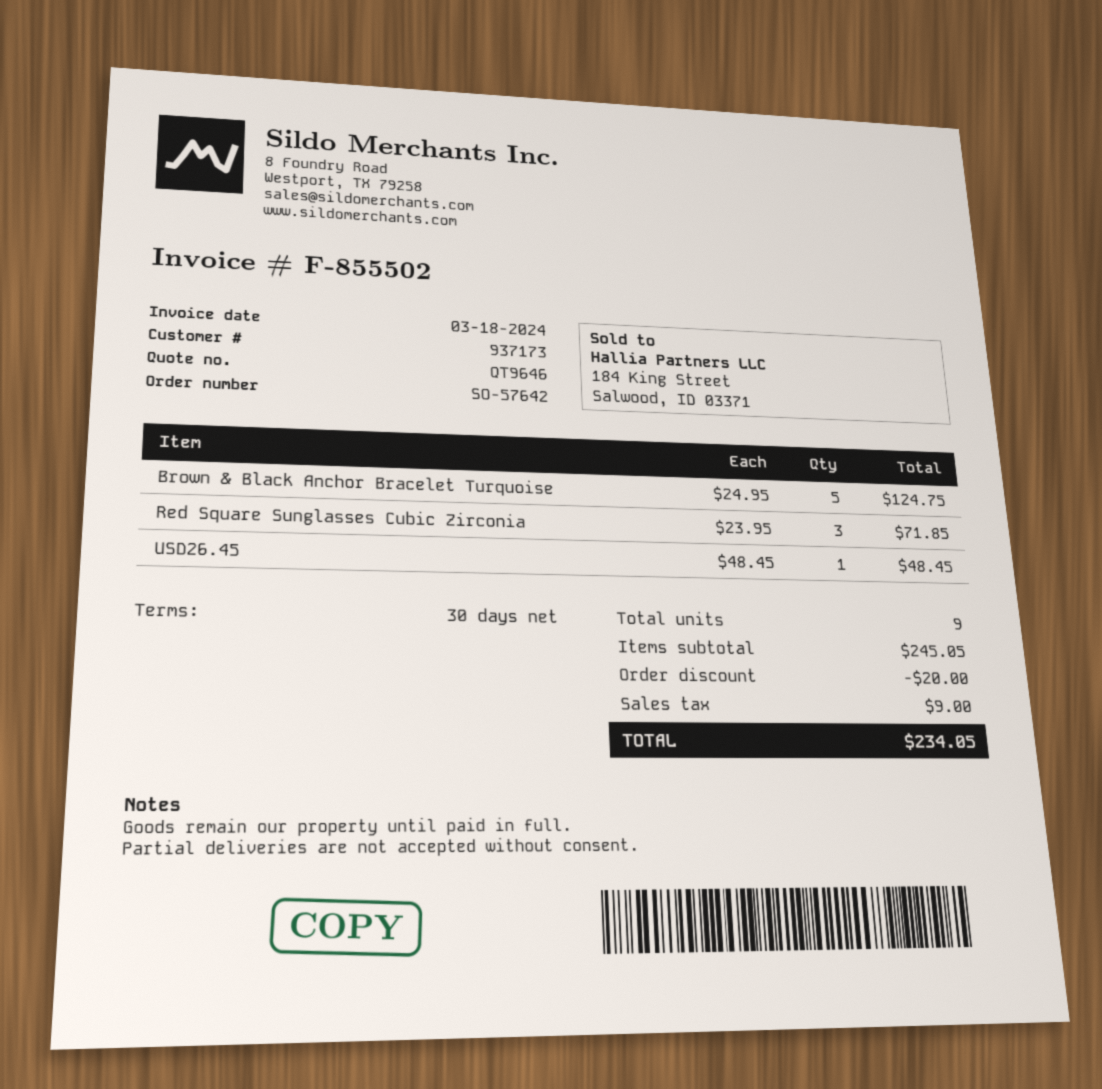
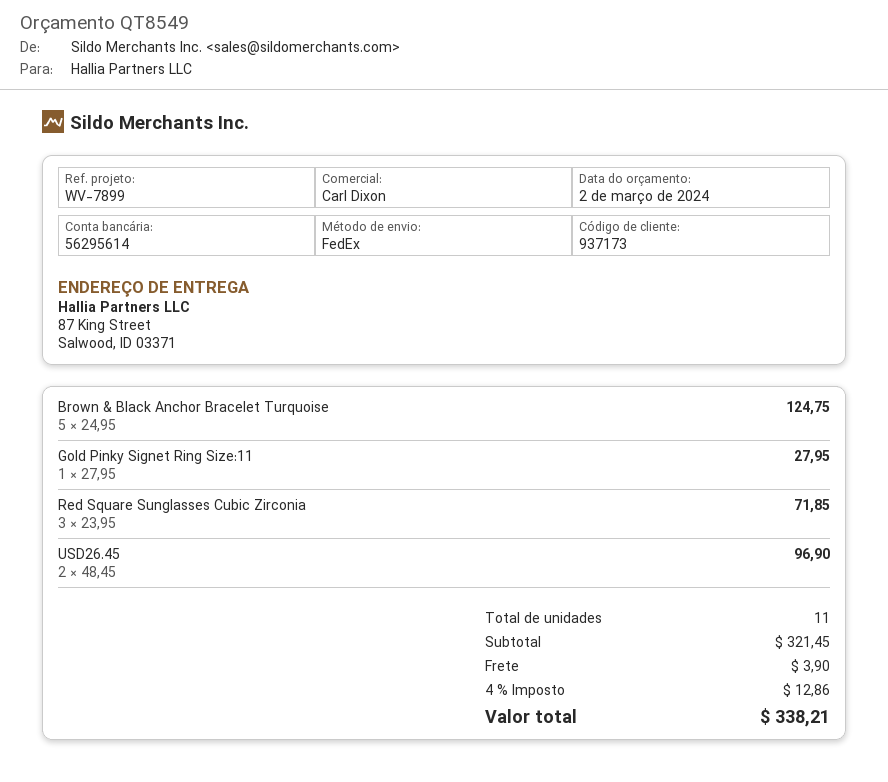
quote number: QT9646 -> QT8549
USD26.45: 1 x 48.45 = 48.45 -> 2 x 48.45 = 96.90
Gold Pinky Signet Ring Size:11: none -> 1 x 27.95 = 27.95
total quantity: 9 -> 11
subtotal: 245.05 -> 321.45
discount: 20.00 -> none
shipping: none -> 3.90
tax: 9.00 -> 12.86
total: 234.05 -> 338.21

